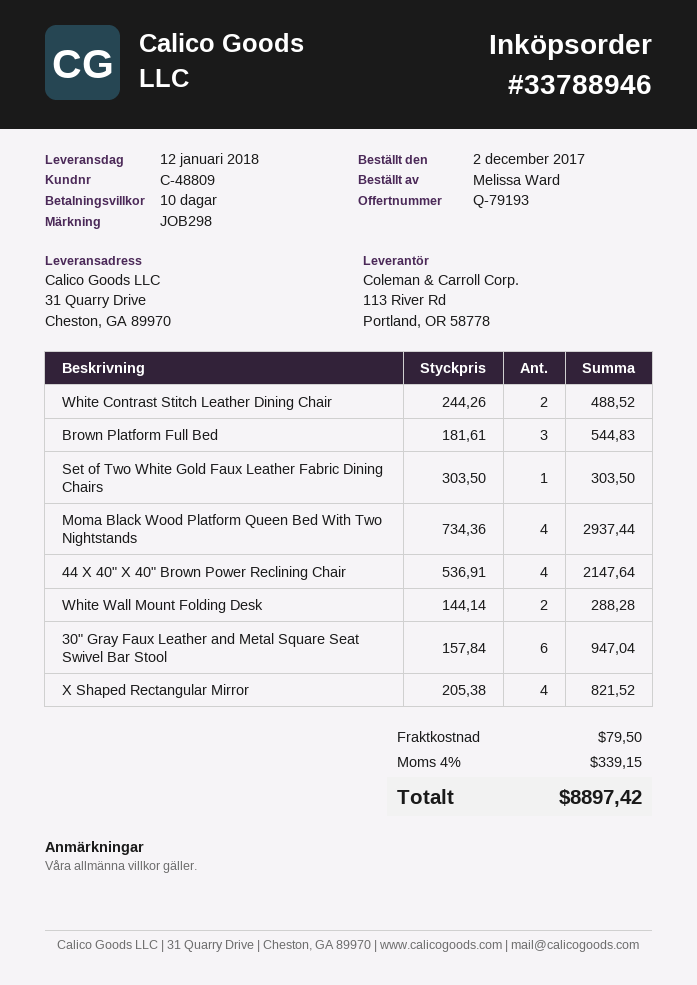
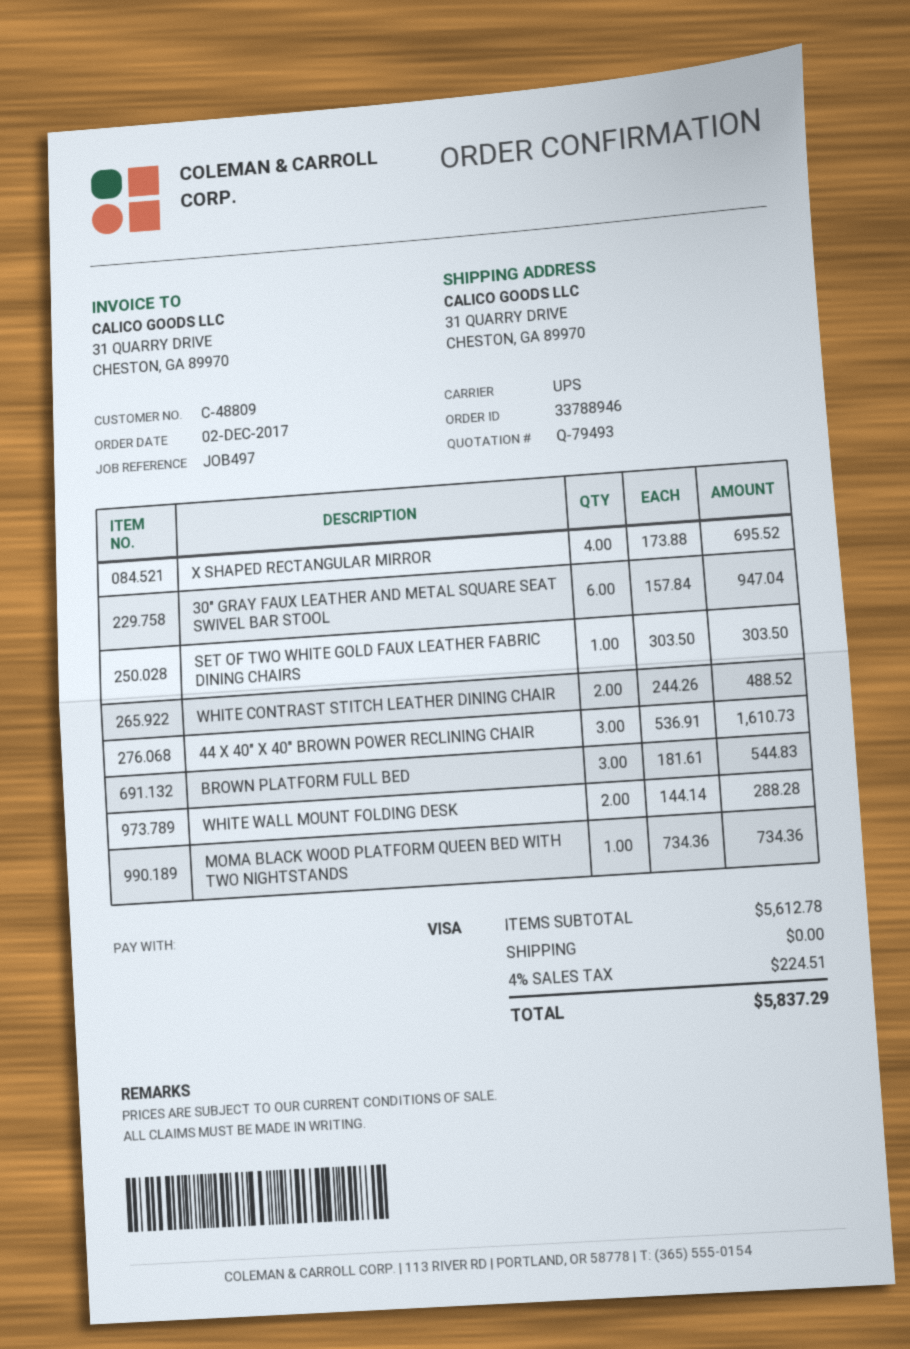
quote number: Q-79193 -> Q-79493
reference: JOB298 -> JOB497
Moma Black Wood Platform Queen Bed With Two Nightstands: 4 x 734.36 = 2937.44 -> 1 x 734.36 = 734.36
44 X 40" X 40" Brown Power Reclining Chair: 4 x 536.91 = 2147.64 -> 3 x 536.91 = 1610.73
X Shaped Rectangular Mirror: 4 x 205.38 = 821.52 -> 4 x 173.88 = 695.52
shipping: 79.50 -> 0.00
tax: 4% = 339.15 -> 4% = 224.51
total: 8897.42 -> 5837.29

